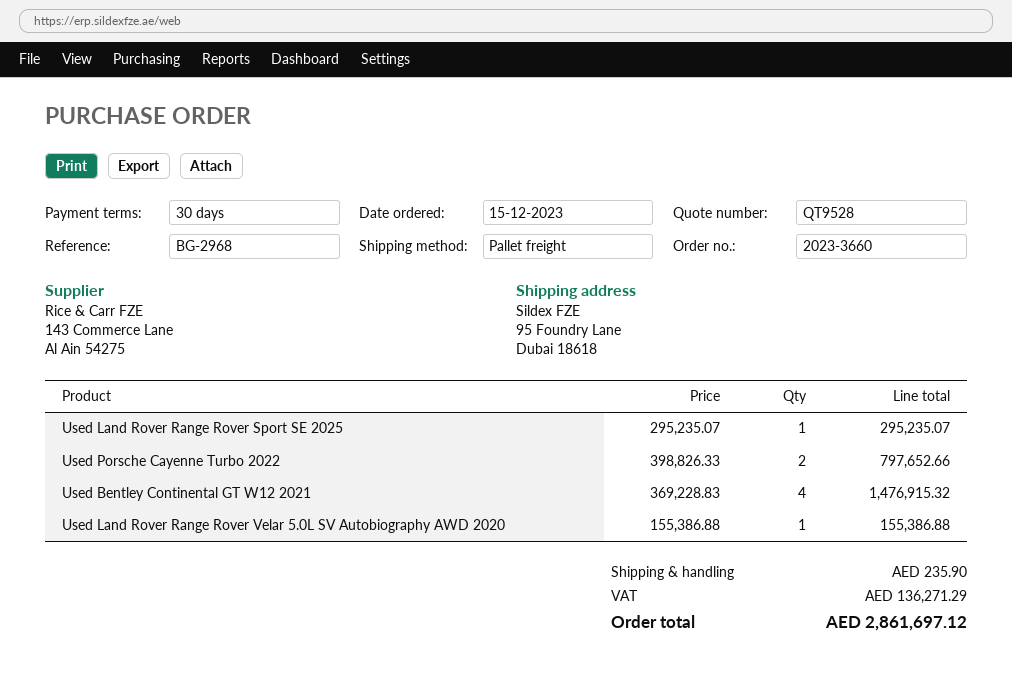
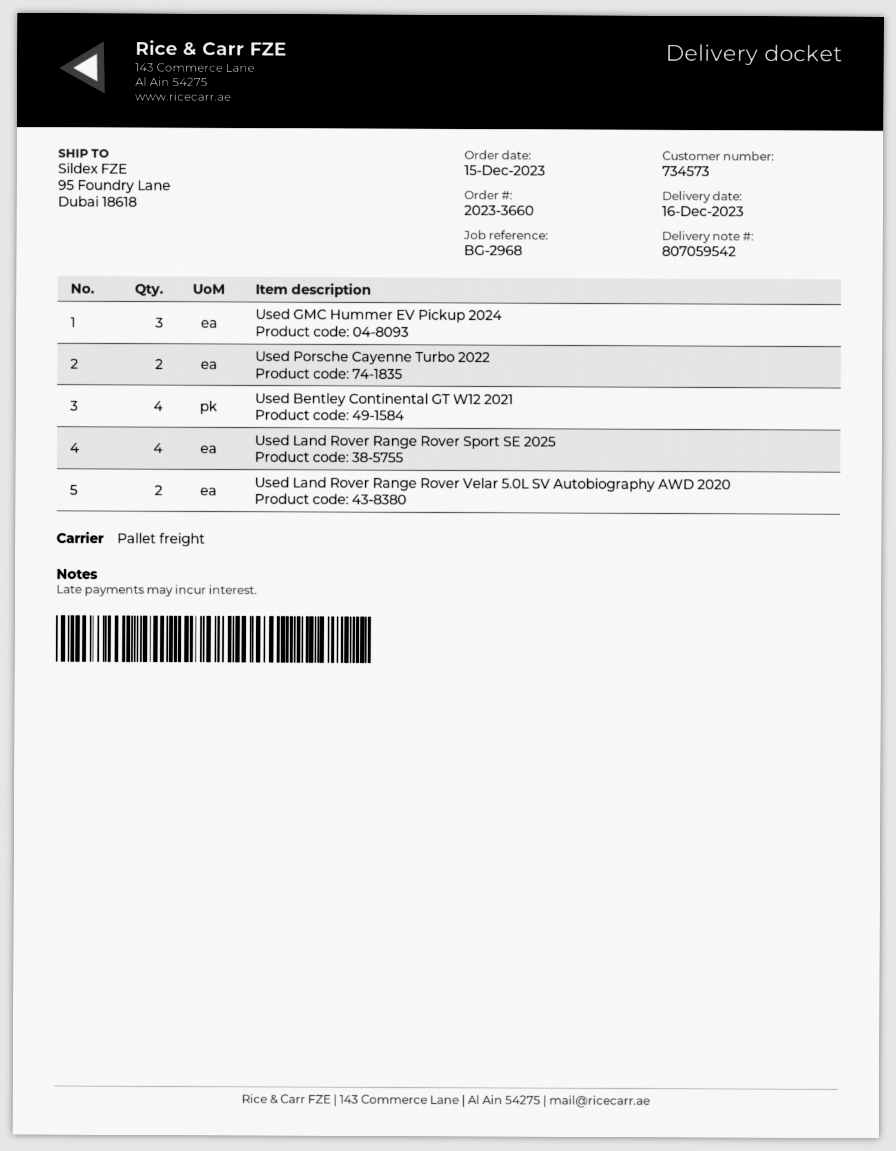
Used Land Rover Range Rover Sport SE 2025: 1 -> 4
Used Land Rover Range Rover Velar 5.0L SV Autobiography AWD 2020: 1 -> 2
Used GMC Hummer EV Pickup 2024: none -> 3

